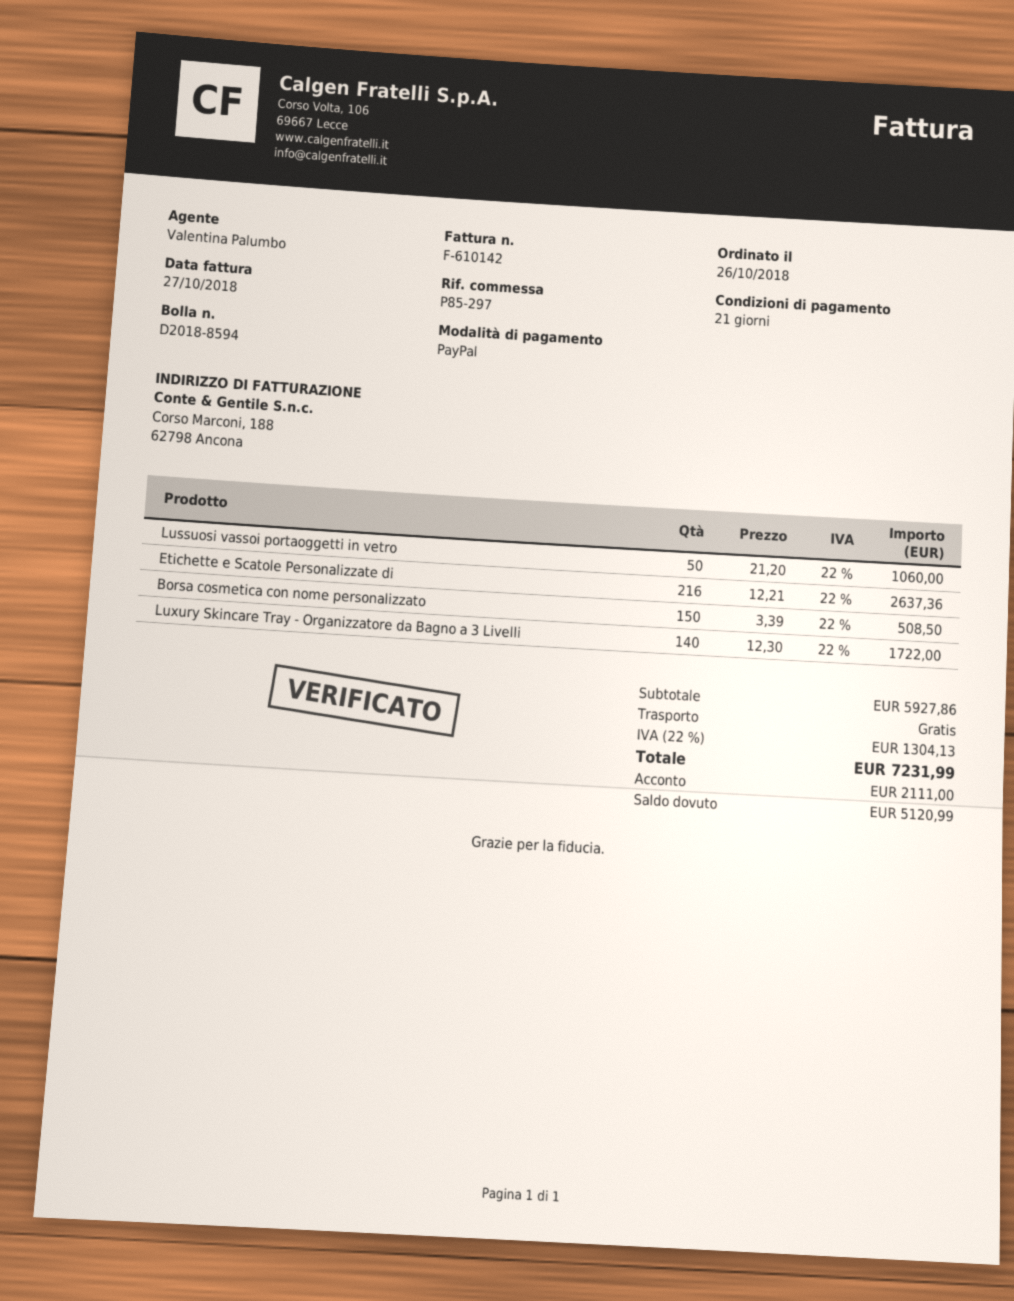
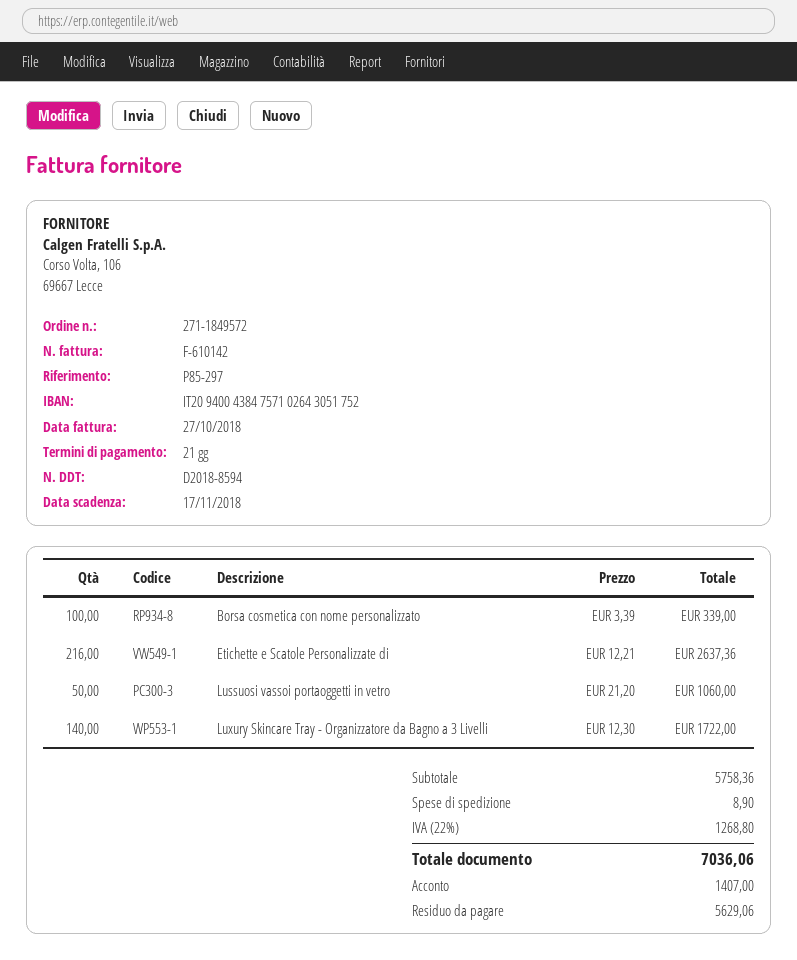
Borsa cosmetica con nome personalizzato: 150 x 3.39 = 508.50 -> 100 x 3.39 = 339.00
subtotal: 5927.86 -> 5758.36
shipping: 0.00 -> 8.90
tax: 22% = 1304.13 -> 22% = 1268.80
total: 7231.99 -> 7036.06
deposit: 2111.00 -> 1407.00
balance: 5120.99 -> 5629.06

